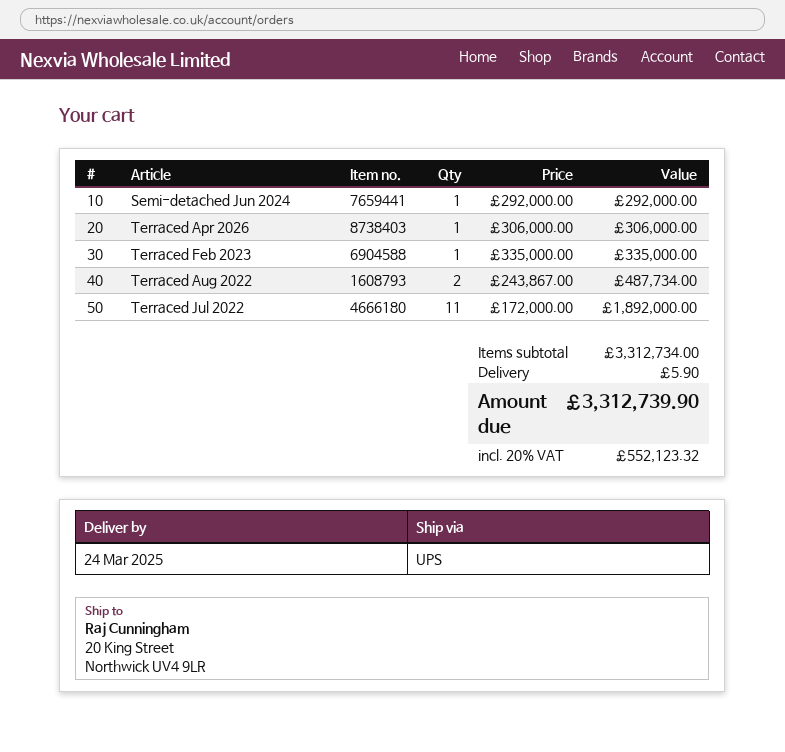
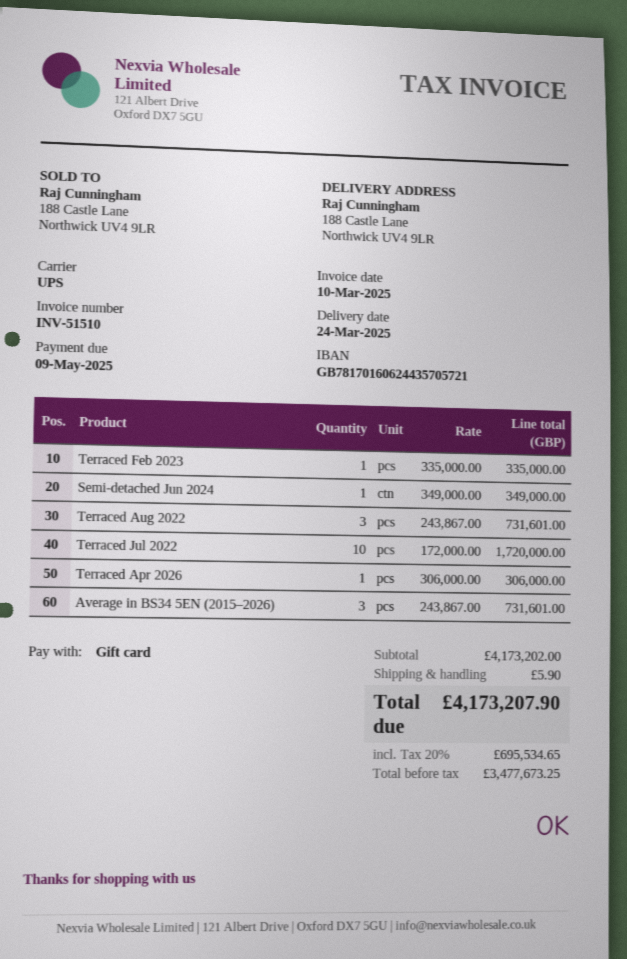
ship to: 20 King Street, Northwick UV4 9LR -> 188 Castle Lane, Northwick UV4 9LR
Semi-detached Jun 2024: 1 x 292000.00 = 292000.00 -> 1 x 349000.00 = 349000.00
Terraced Aug 2022: 2 x 243867.00 = 487734.00 -> 3 x 243867.00 = 731601.00
Terraced Jul 2022: 11 x 172000.00 = 1892000.00 -> 10 x 172000.00 = 1720000.00
Average in BS34 5EN (2015–2026): none -> 3 x 243867.00 = 731601.00
subtotal: 3312734.00 -> 4173202.00
tax: 20% = 552123.32 -> 20% = 695534.65
total: 3312739.90 -> 4173207.90

